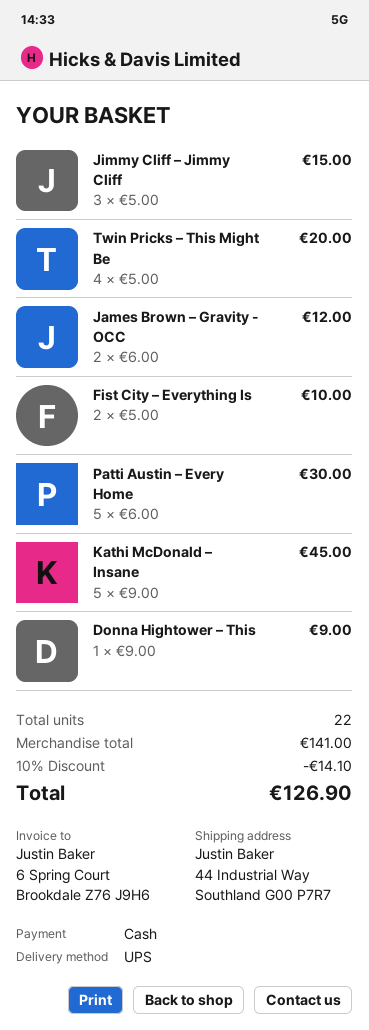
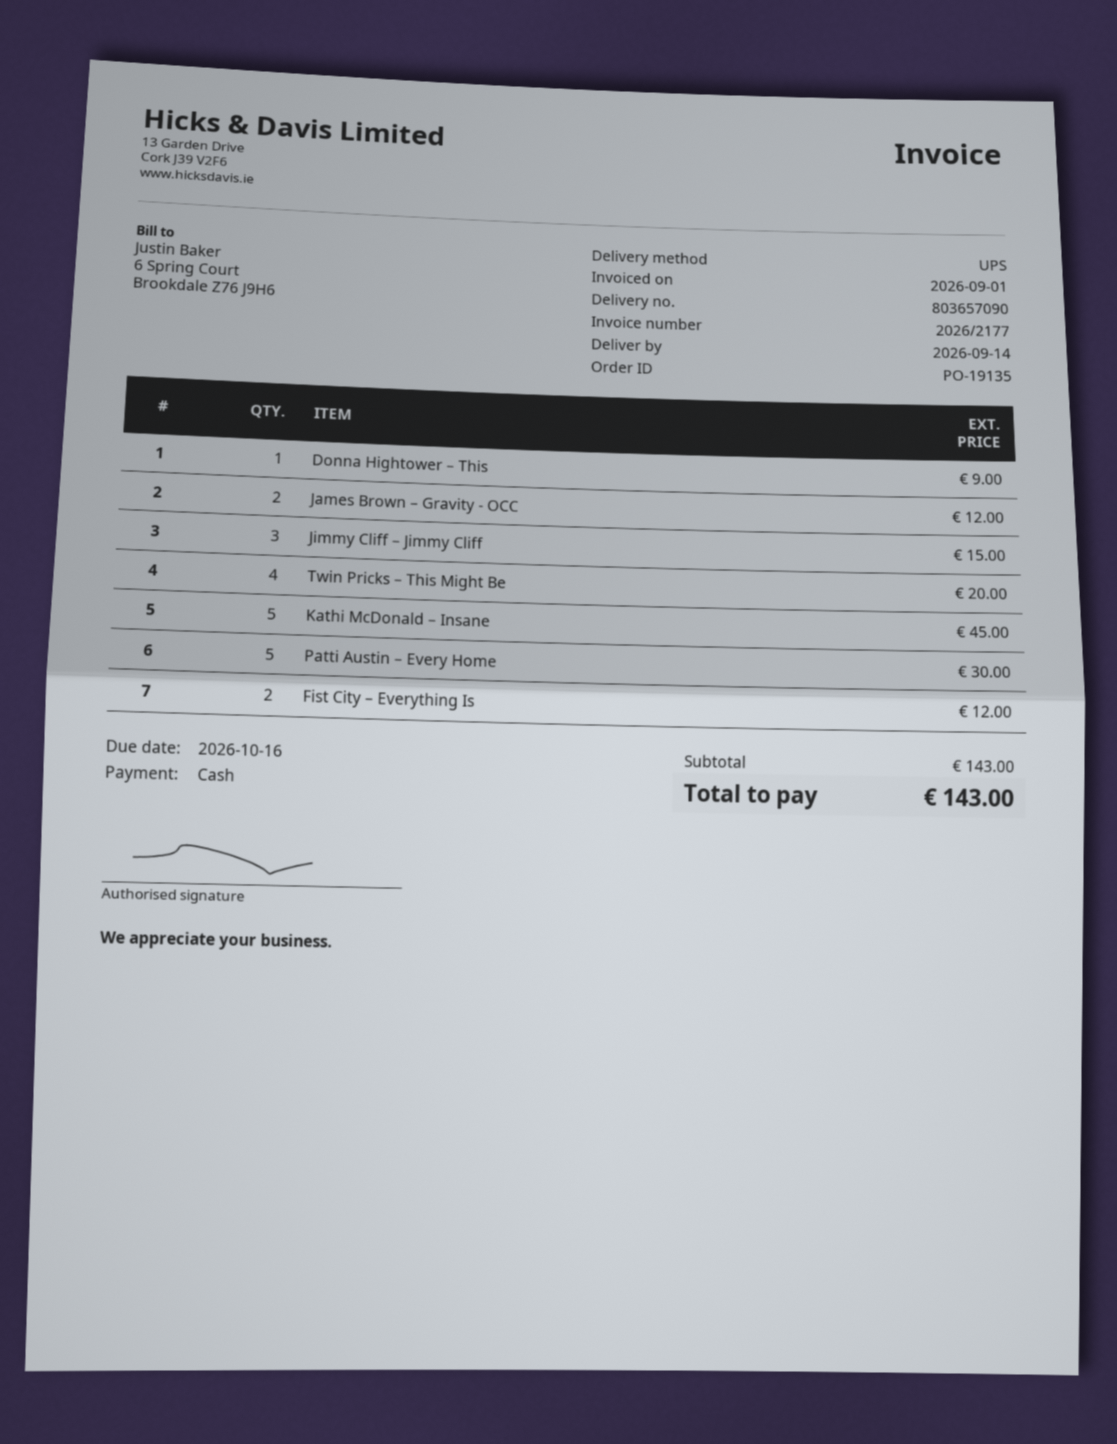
Fist City – Everything Is: 2 for 10.00 -> 2 for 12.00
subtotal: 141.00 -> 143.00
discount: 10% = 14.10 -> none
total: 126.90 -> 143.00

